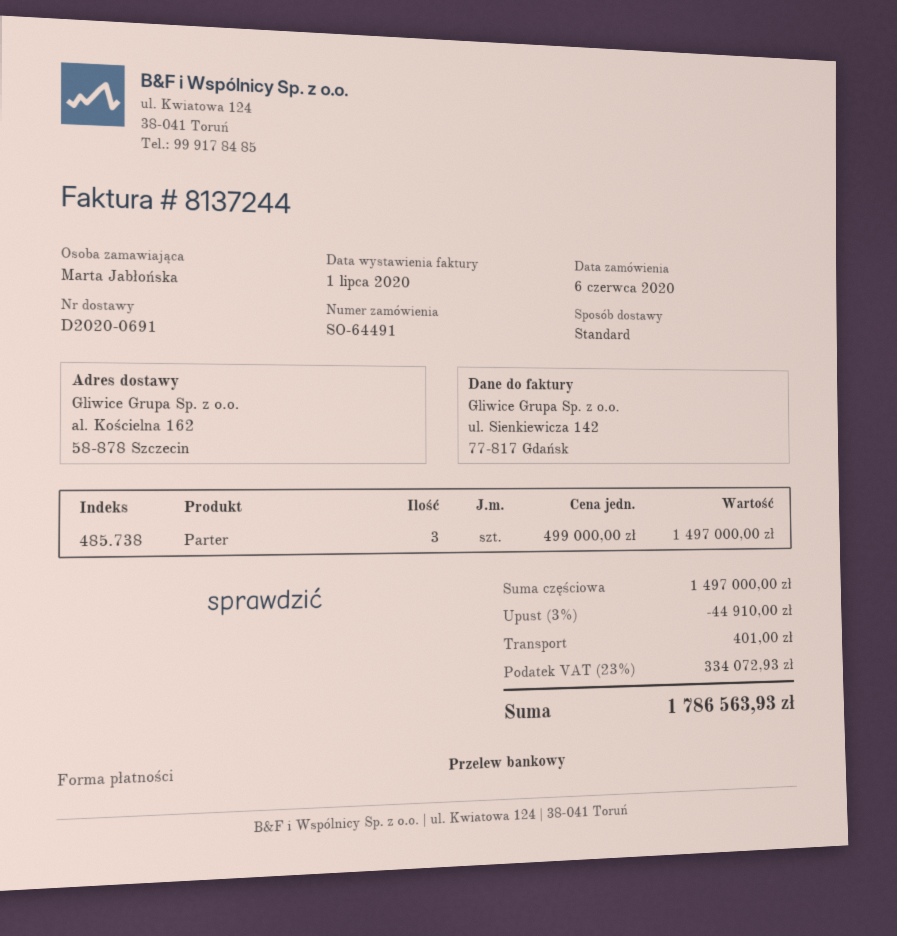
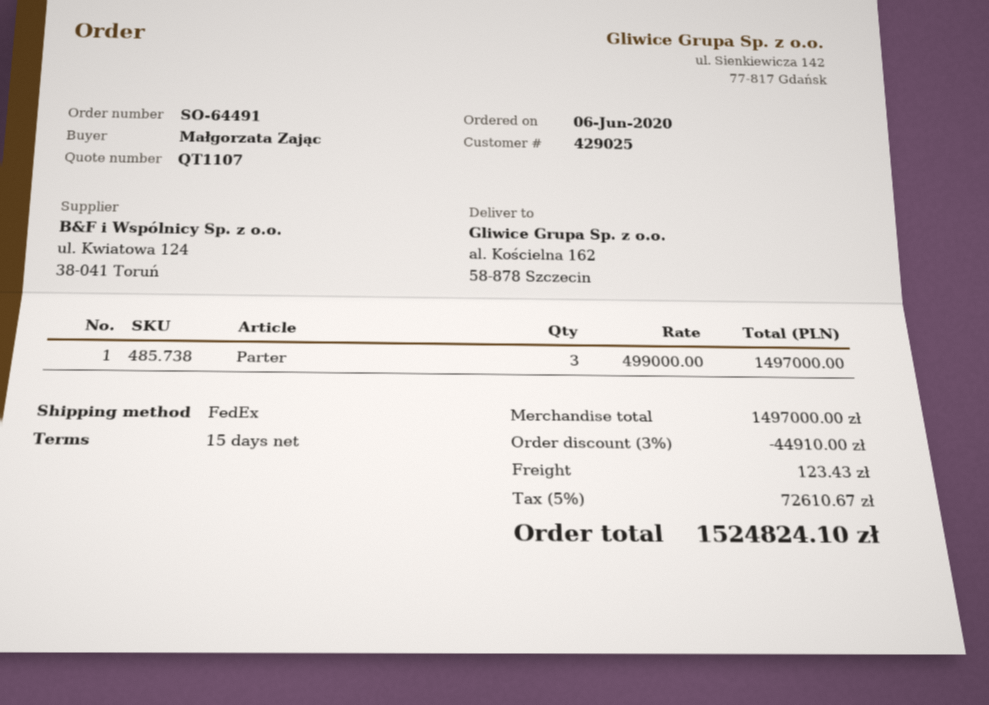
ordered by: Marta Jabłońska -> Małgorzata Zając
shipping method: standard -> FedEx
shipping: 401.00 -> 123.43
tax: 23% = 334072.93 -> 5% = 72610.67
total: 1786563.93 -> 1524824.10

